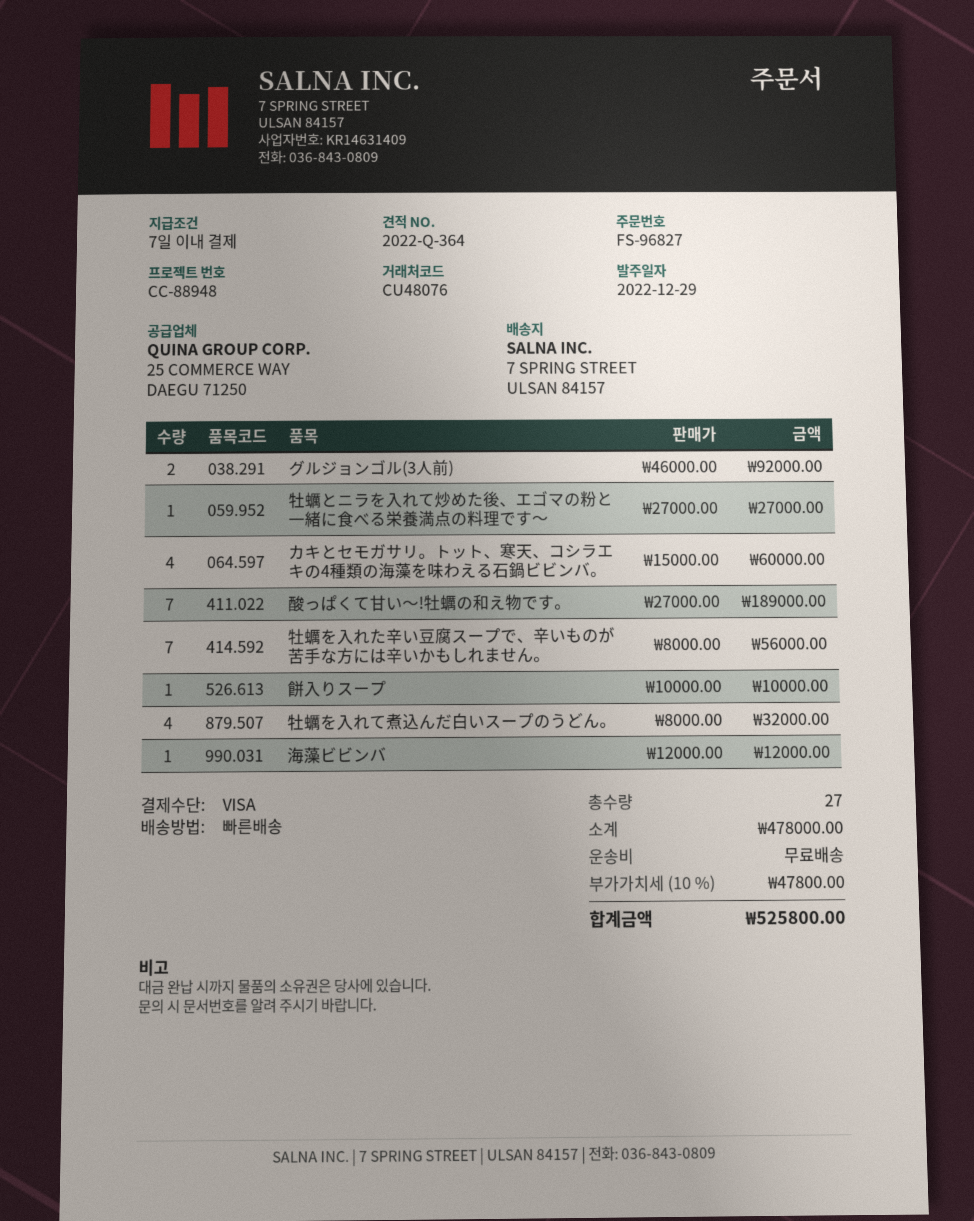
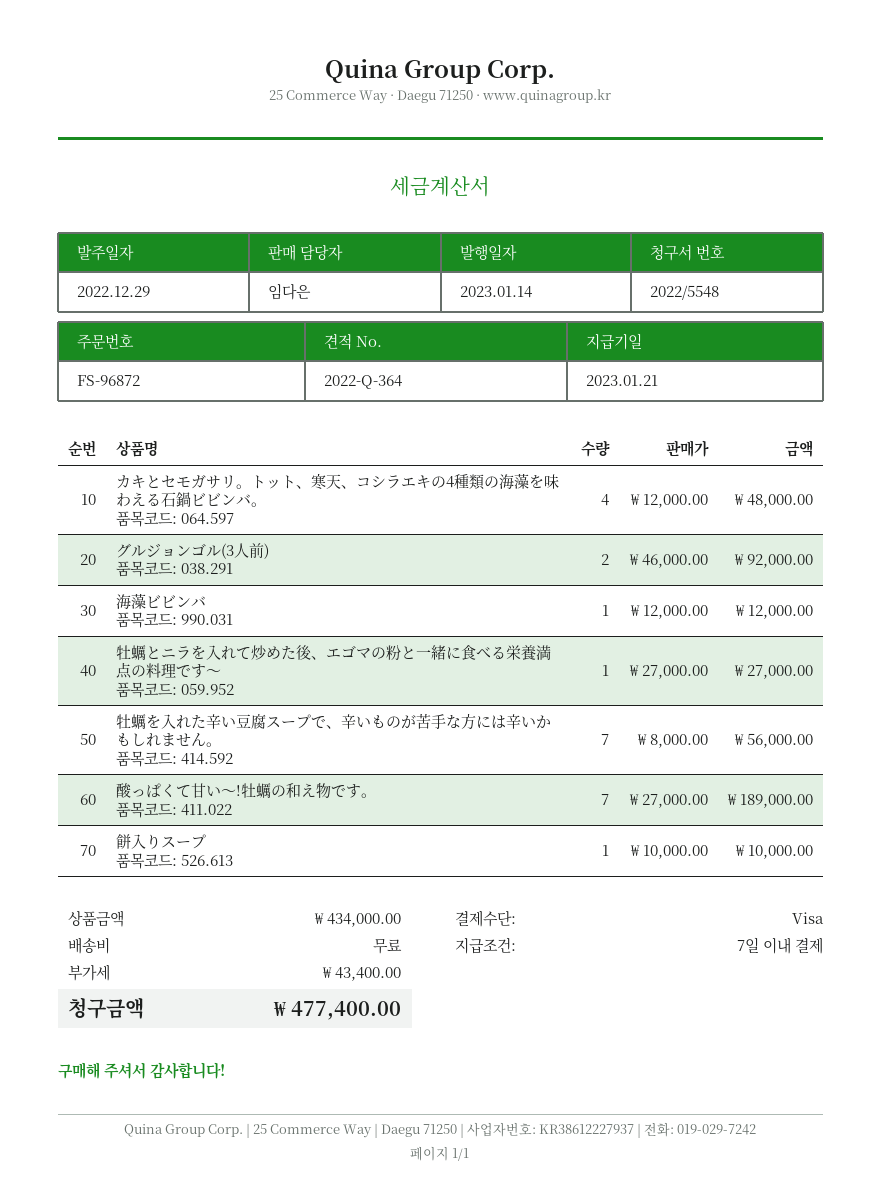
order number: FS-96827 -> FS-96872
カキとセモガサリ。トット、寒天、コシラエキの4種類の海藻を味わえる石鍋ビビンバ。: 4 x 15000.00 = 60000.00 -> 4 x 12000.00 = 48000.00
牡蠣を入れて煮込んだ白いスープのうどん。: 4 x 8000.00 = 32000.00 -> none
subtotal: 478000.00 -> 434000.00
tax: 47800.00 -> 43400.00
total: 525800.00 -> 477400.00

